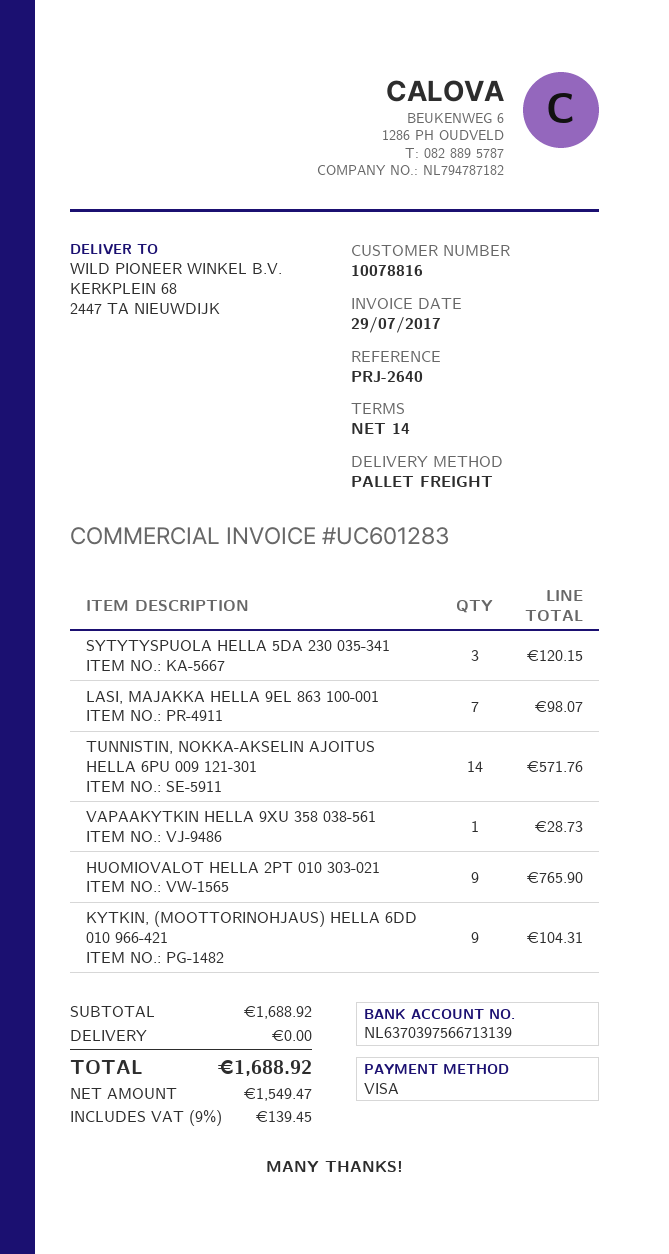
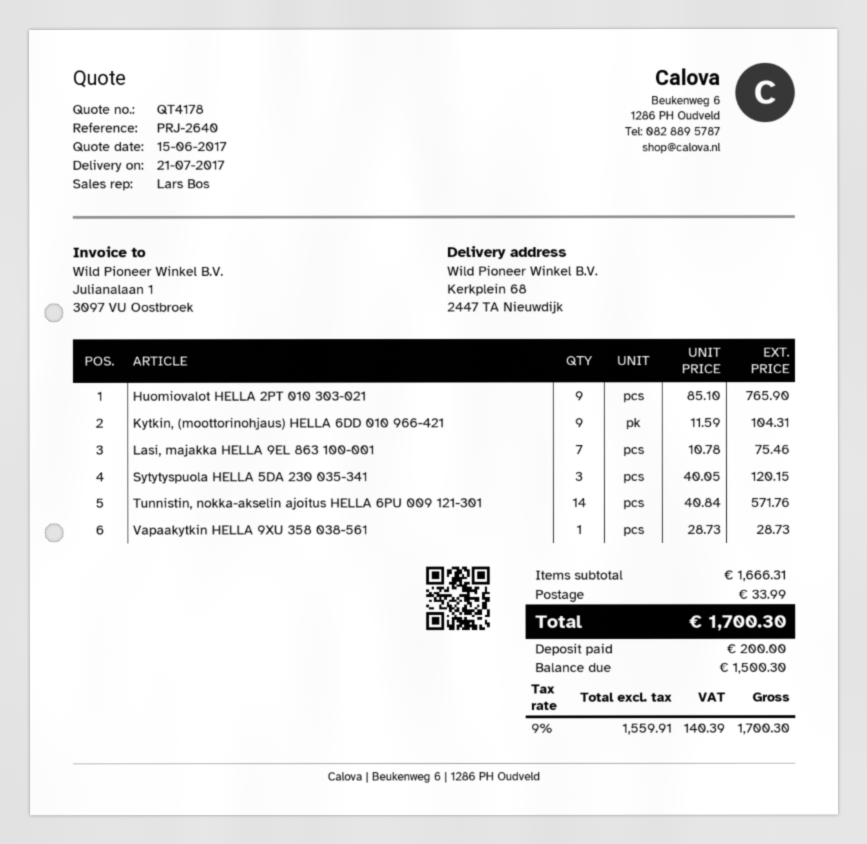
LASI, MAJAKKA HELLA 9EL 863 100-001: 7 for 98.07 -> 7 for 75.46
subtotal: 1688.92 -> 1666.31
shipping: 0.00 -> 33.99
net: 1549.47 -> 1559.91
tax: 9% = 139.45 -> 9% = 140.39
total: 1688.92 -> 1700.30

